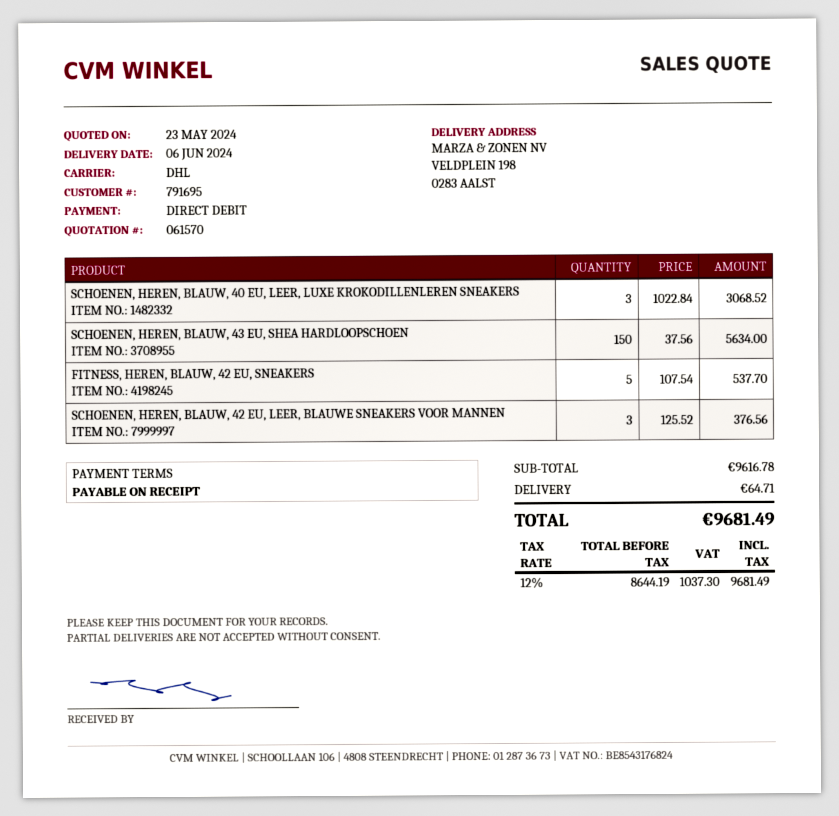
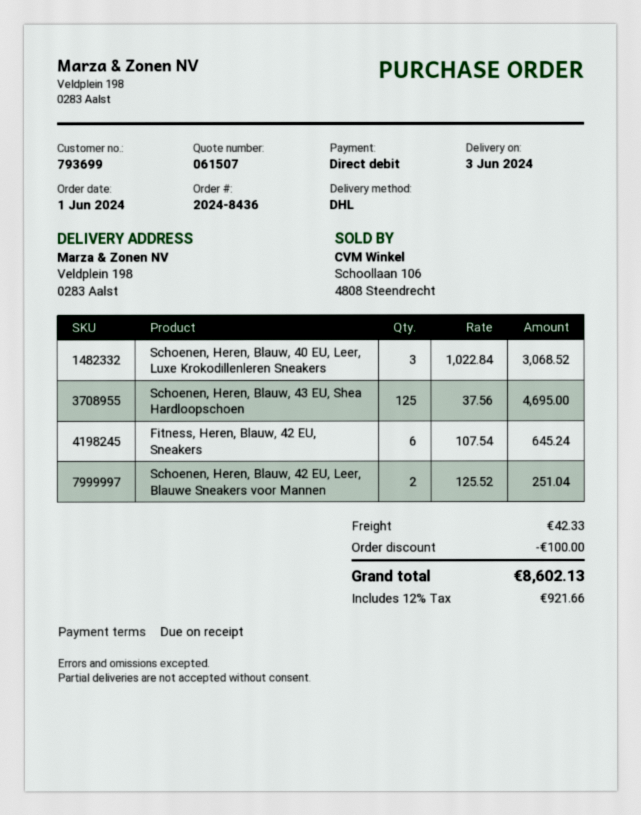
quote number: 061570 -> 061507
delivery date: 2024-06-06 -> 2024-06-03
customer number: 791695 -> 793699
SCHOENEN, HEREN, BLAUW, 43 EU, SHEA HARDLOOPSCHOEN: 150 x 37.56 = 5634.00 -> 125 x 37.56 = 4695.00
FITNESS, HEREN, BLAUW, 42 EU, SNEAKERS: 5 x 107.54 = 537.70 -> 6 x 107.54 = 645.24
SCHOENEN, HEREN, BLAUW, 42 EU, LEER, BLAUWE SNEAKERS VOOR MANNEN: 3 x 125.52 = 376.56 -> 2 x 125.52 = 251.04
discount: none -> 100.00
shipping: 64.71 -> 42.33
tax: 12% = 1037.30 -> 12% = 921.66
total: 9681.49 -> 8602.13

